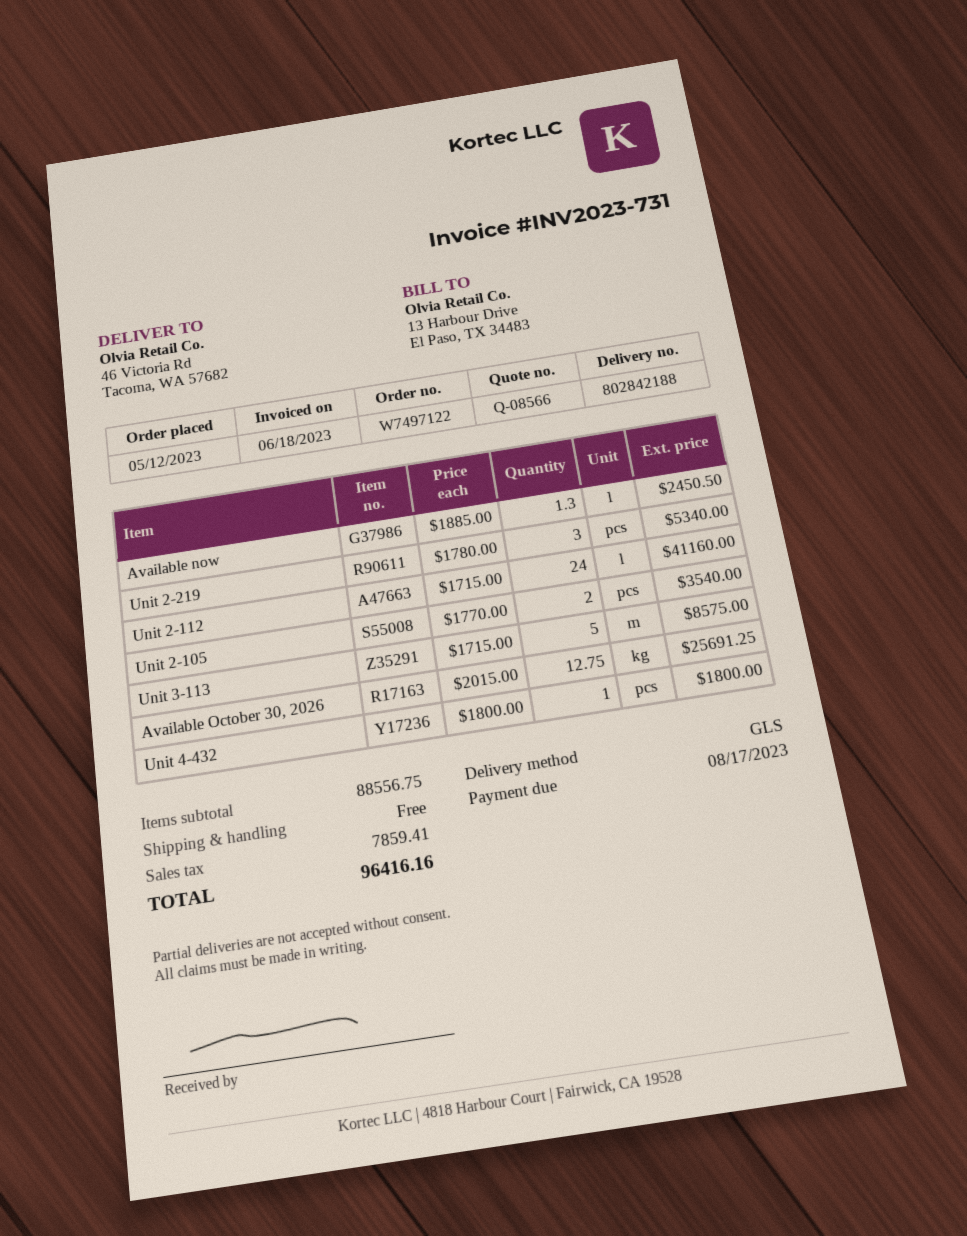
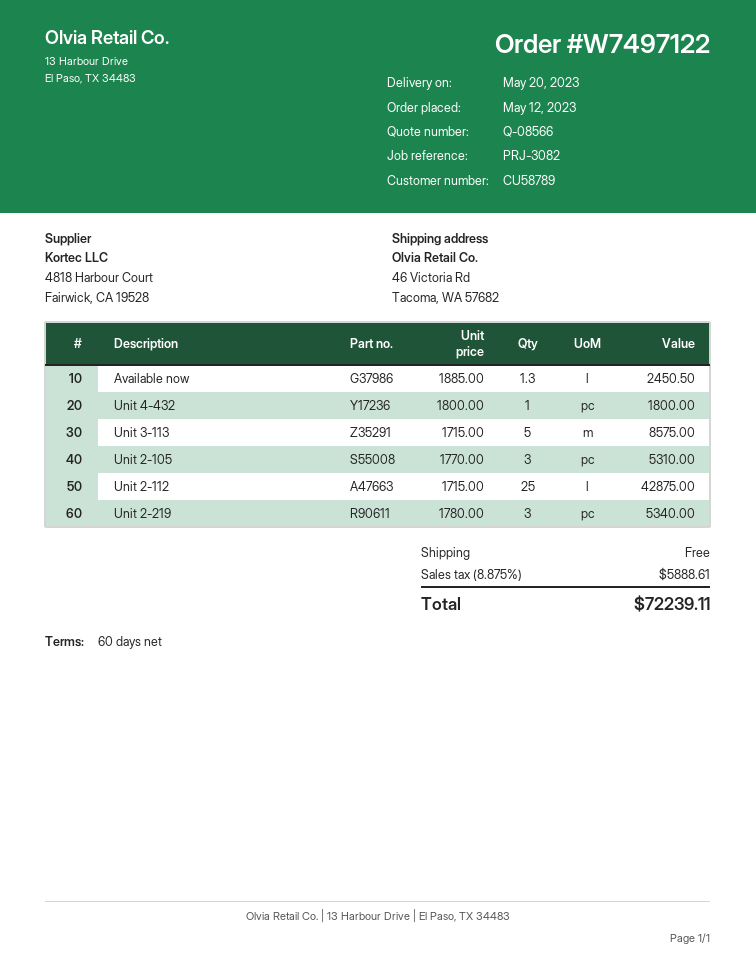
Unit 2-112: 24 x 1715.00 = 41160.00 -> 25 x 1715.00 = 42875.00
Unit 2-105: 2 x 1770.00 = 3540.00 -> 3 x 1770.00 = 5310.00
Available October 30, 2026: 12.75 x 2015.00 = 25691.25 -> none
tax: 7859.41 -> 5888.61
total: 96416.16 -> 72239.11

